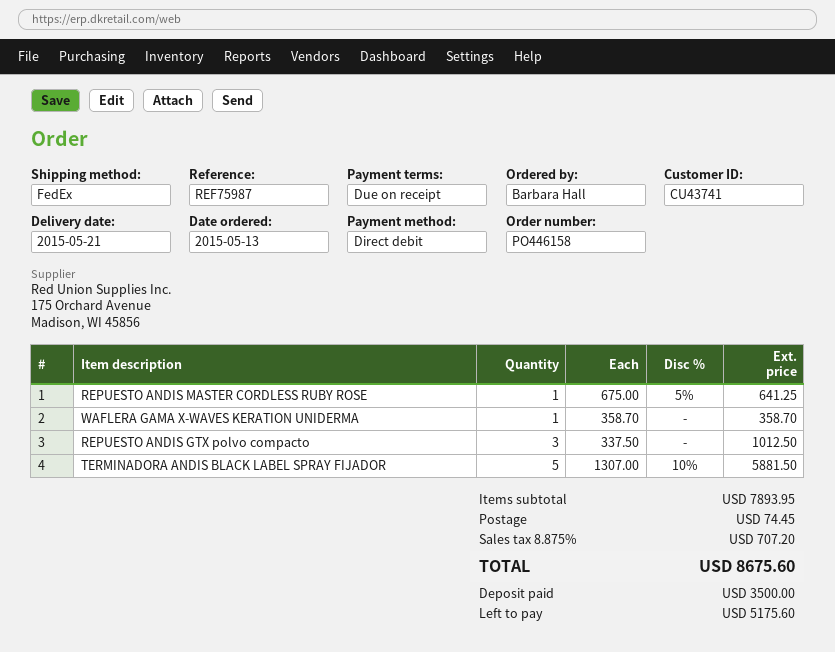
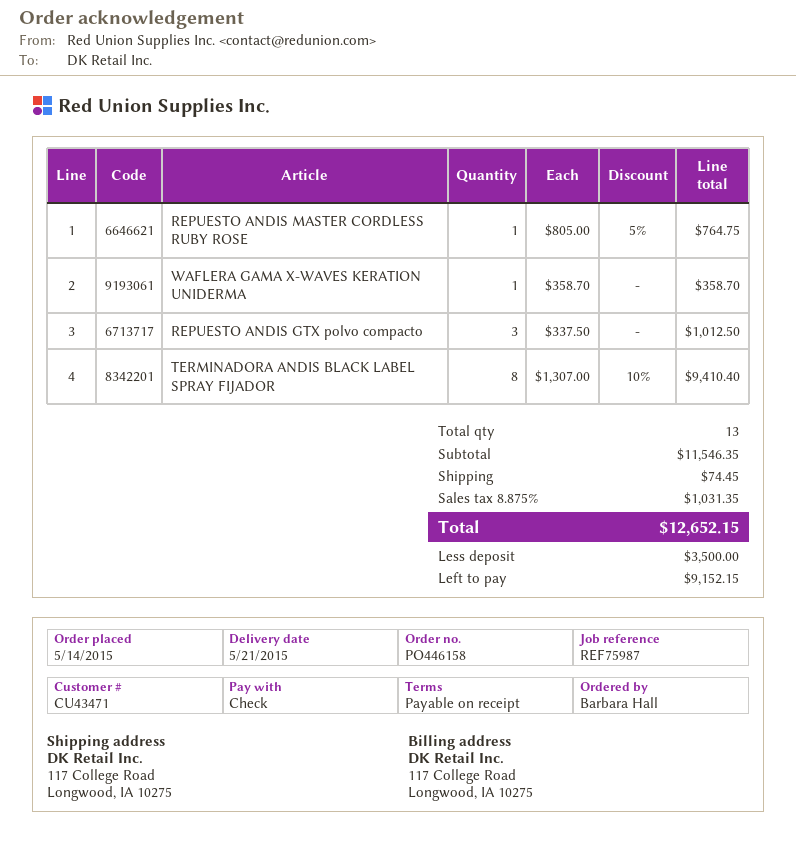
order date: 2015-05-13 -> 2015-05-14
customer number: CU43741 -> CU43471
payment method: direct debit -> cheque
REPUESTO ANDIS MASTER CORDLESS RUBY ROSE: 1 x 675.00 - 5% = 641.25 -> 1 x 805.00 - 5% = 764.75
TERMINADORA ANDIS BLACK LABEL SPRAY FIJADOR: 5 x 1307.00 - 10% = 5881.50 -> 8 x 1307.00 - 10% = 9410.40
subtotal: 7893.95 -> 11546.35
tax: 8.875% = 707.20 -> 8.875% = 1031.35
total: 8675.60 -> 12652.15
balance: 5175.60 -> 9152.15

